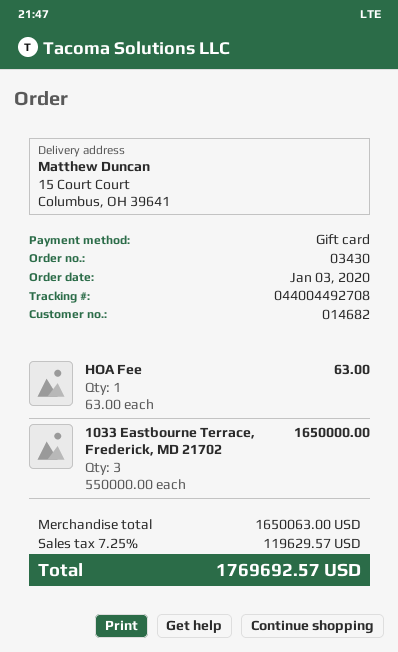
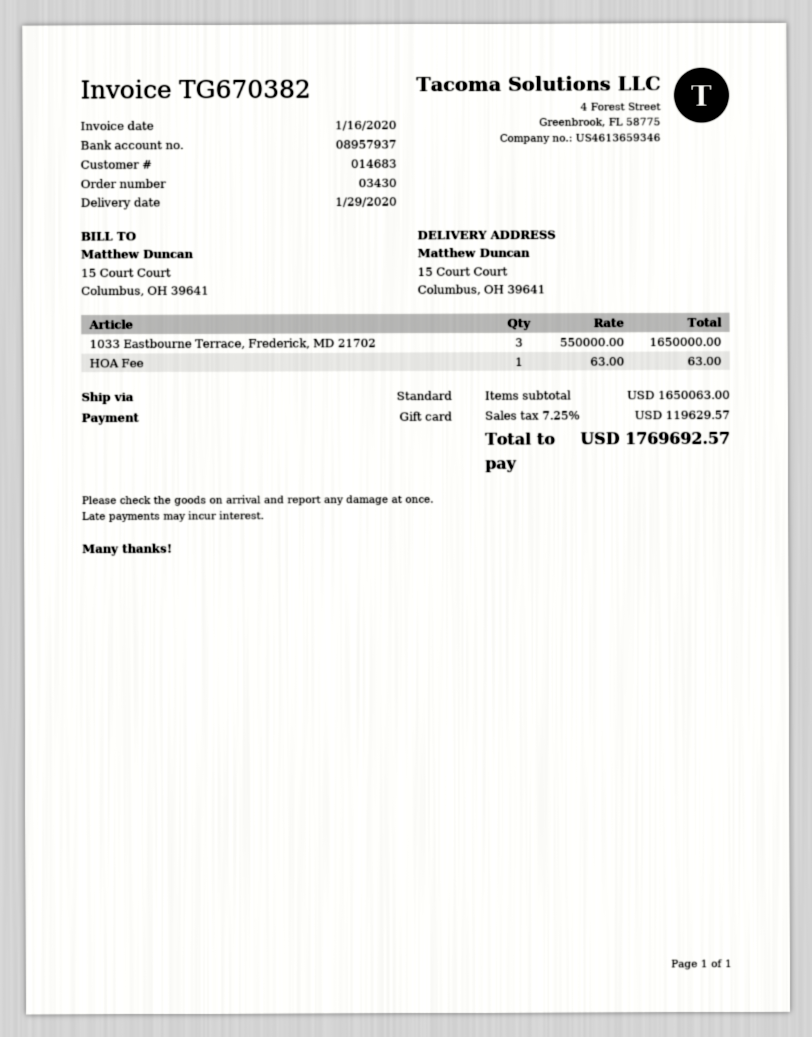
customer number: 014682 -> 014683

